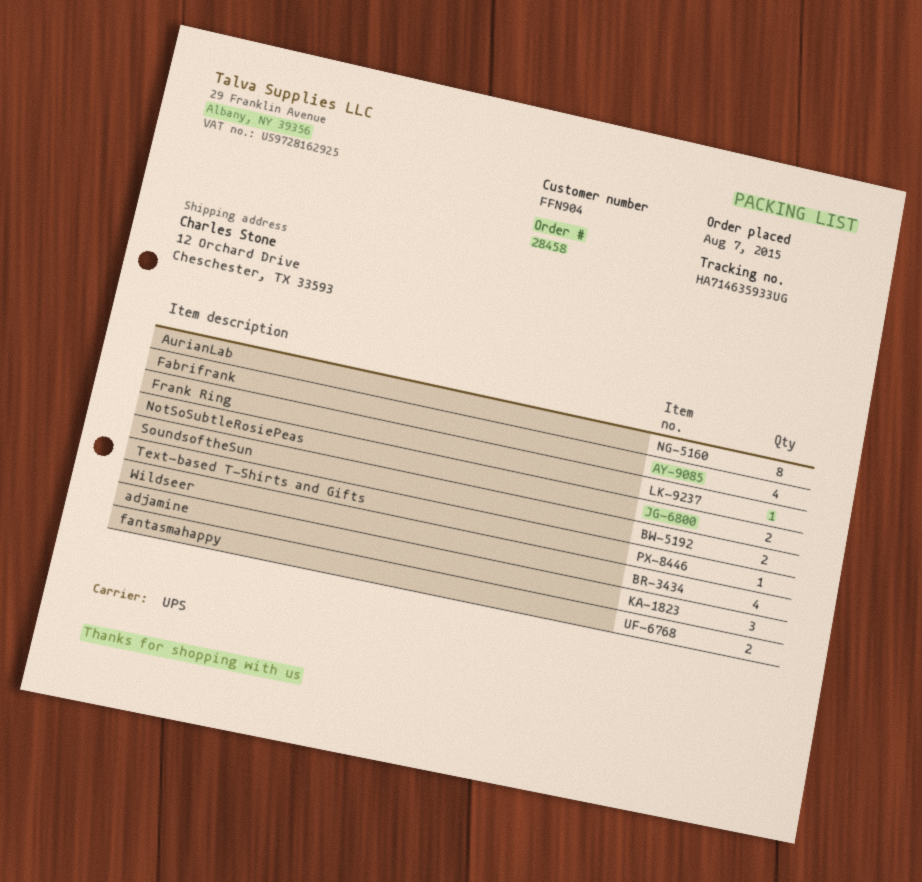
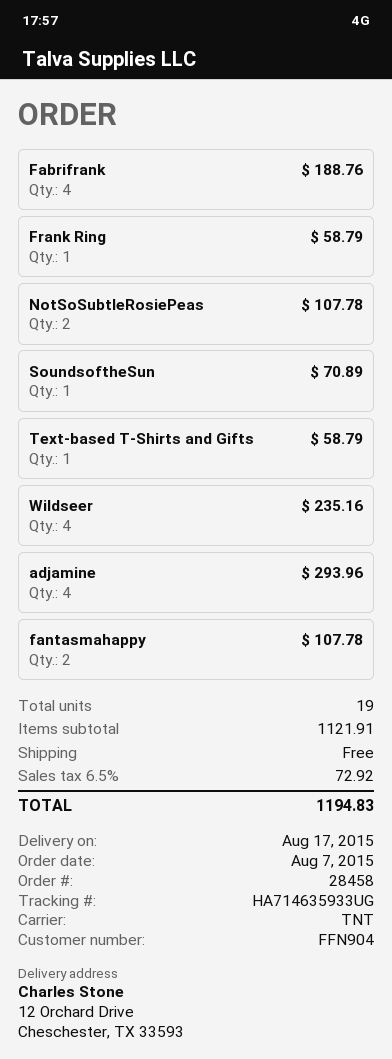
shipping method: UPS -> TNT
AurianLab: 8 -> none
SoundsoftheSun: 2 -> 1
adjamine: 3 -> 4

